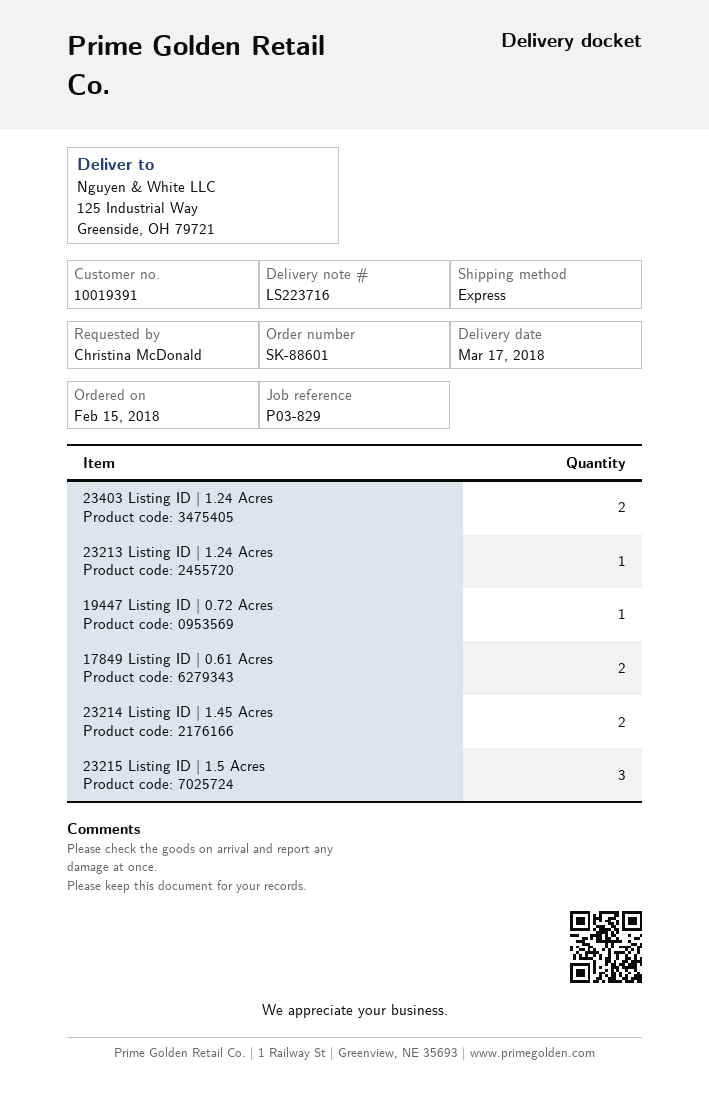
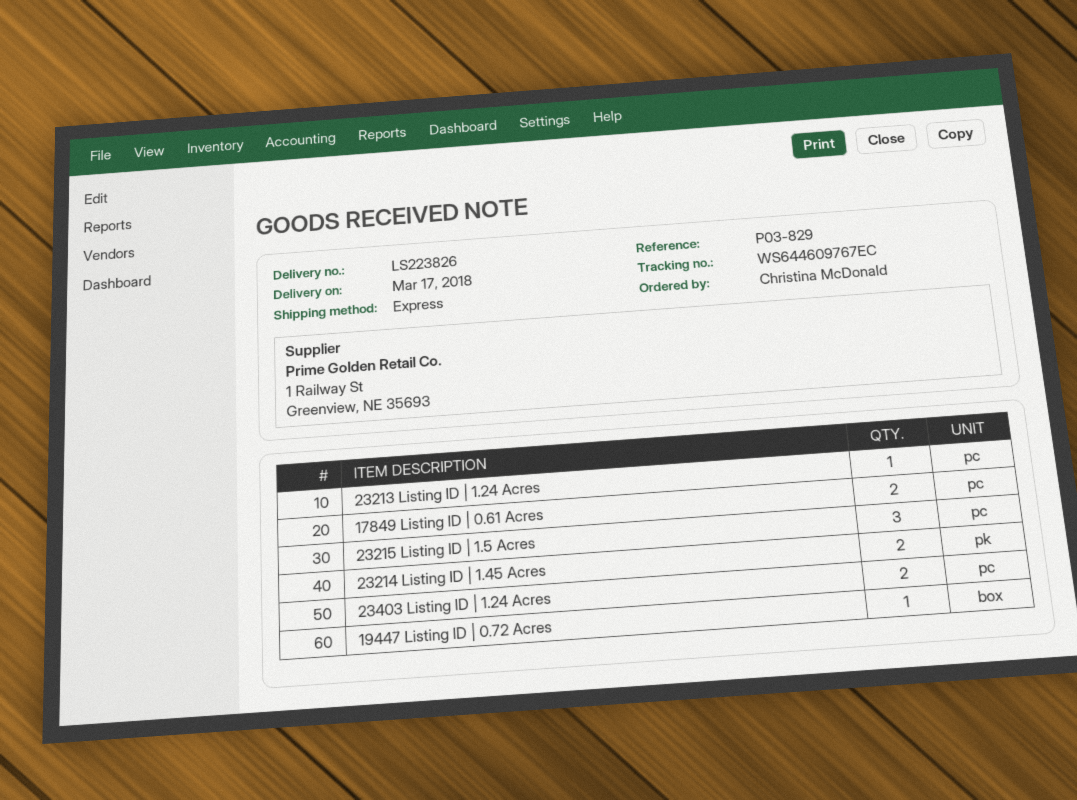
delivery note number: LS223716 -> LS223826

